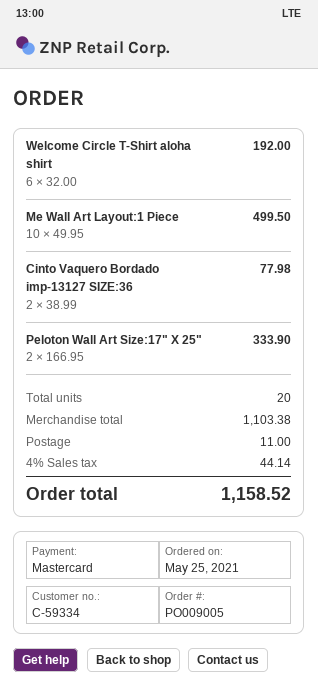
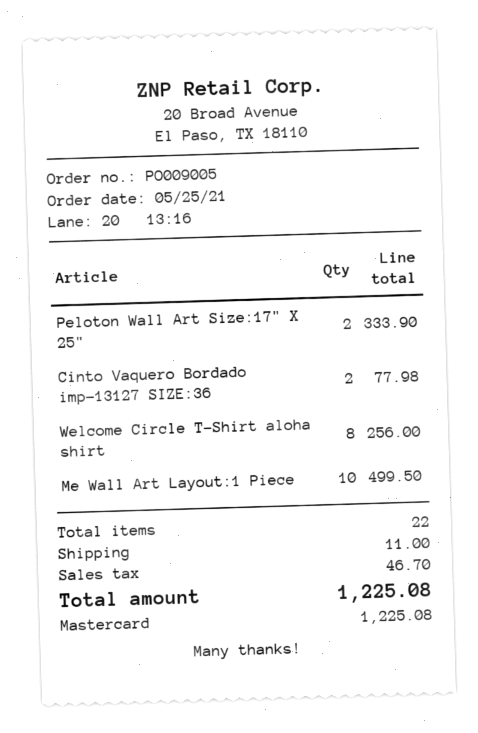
Welcome Circle T-Shirt aloha shirt: 6 for 192.00 -> 8 for 256.00
total quantity: 20 -> 22
tax: 44.14 -> 46.70
total: 1158.52 -> 1225.08

